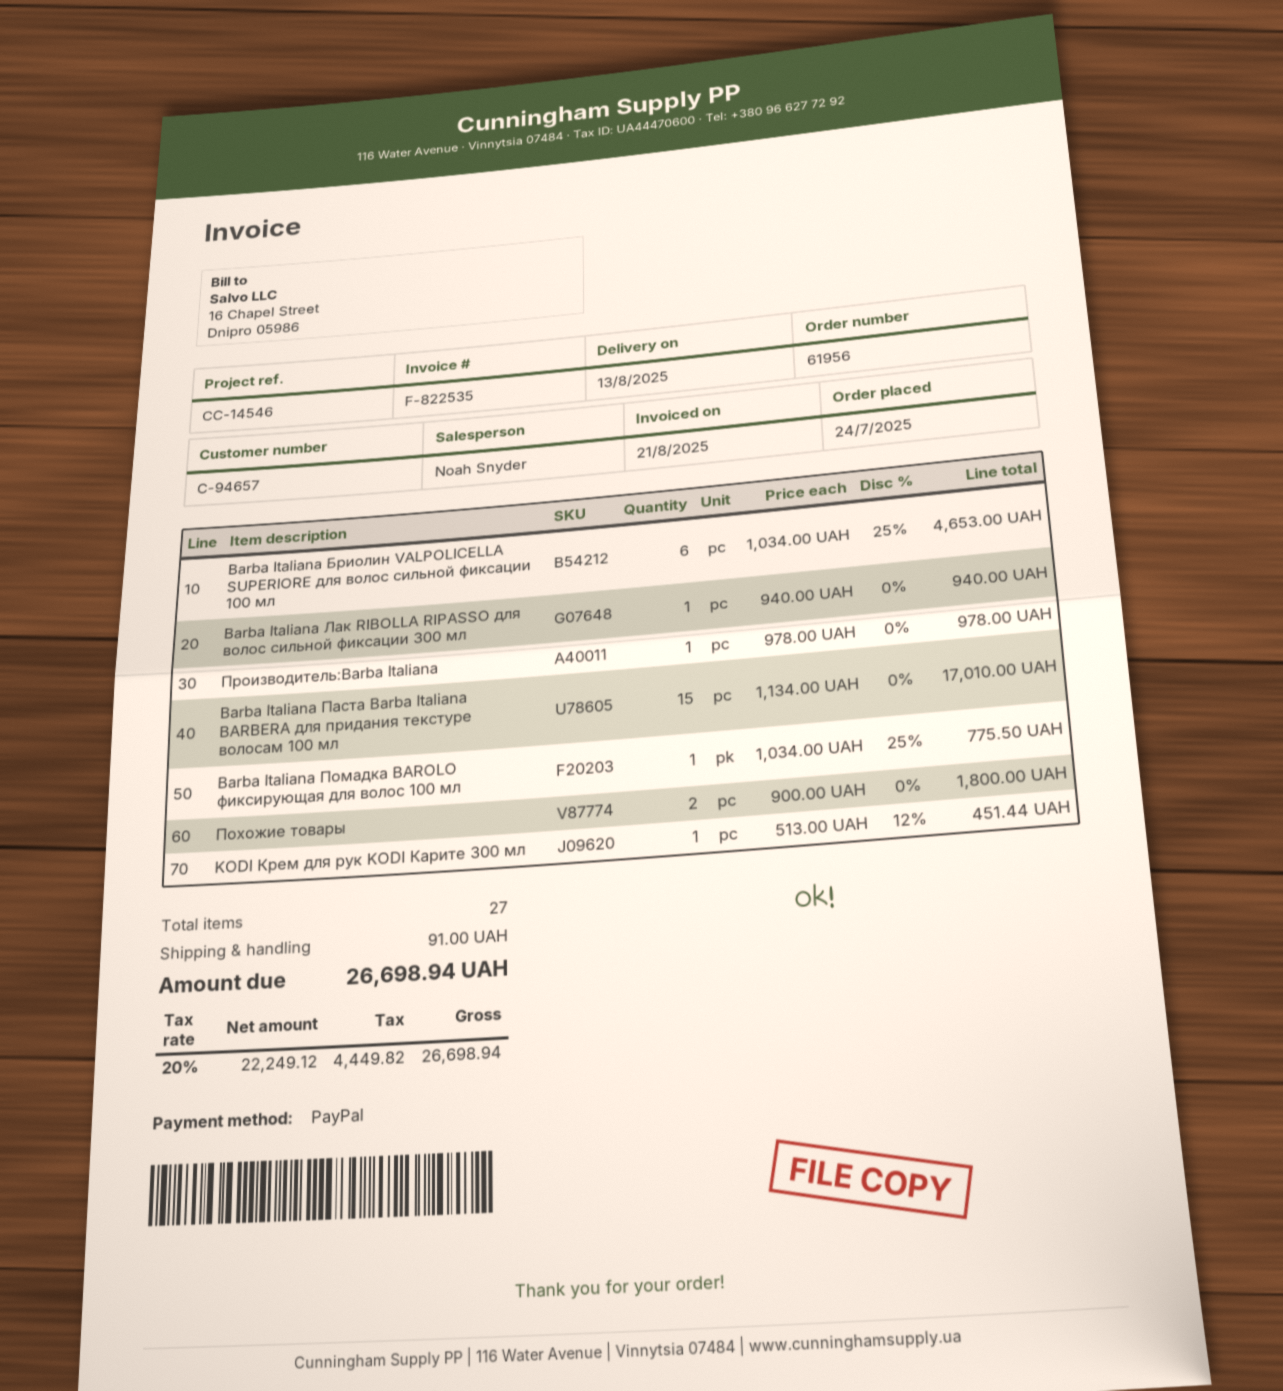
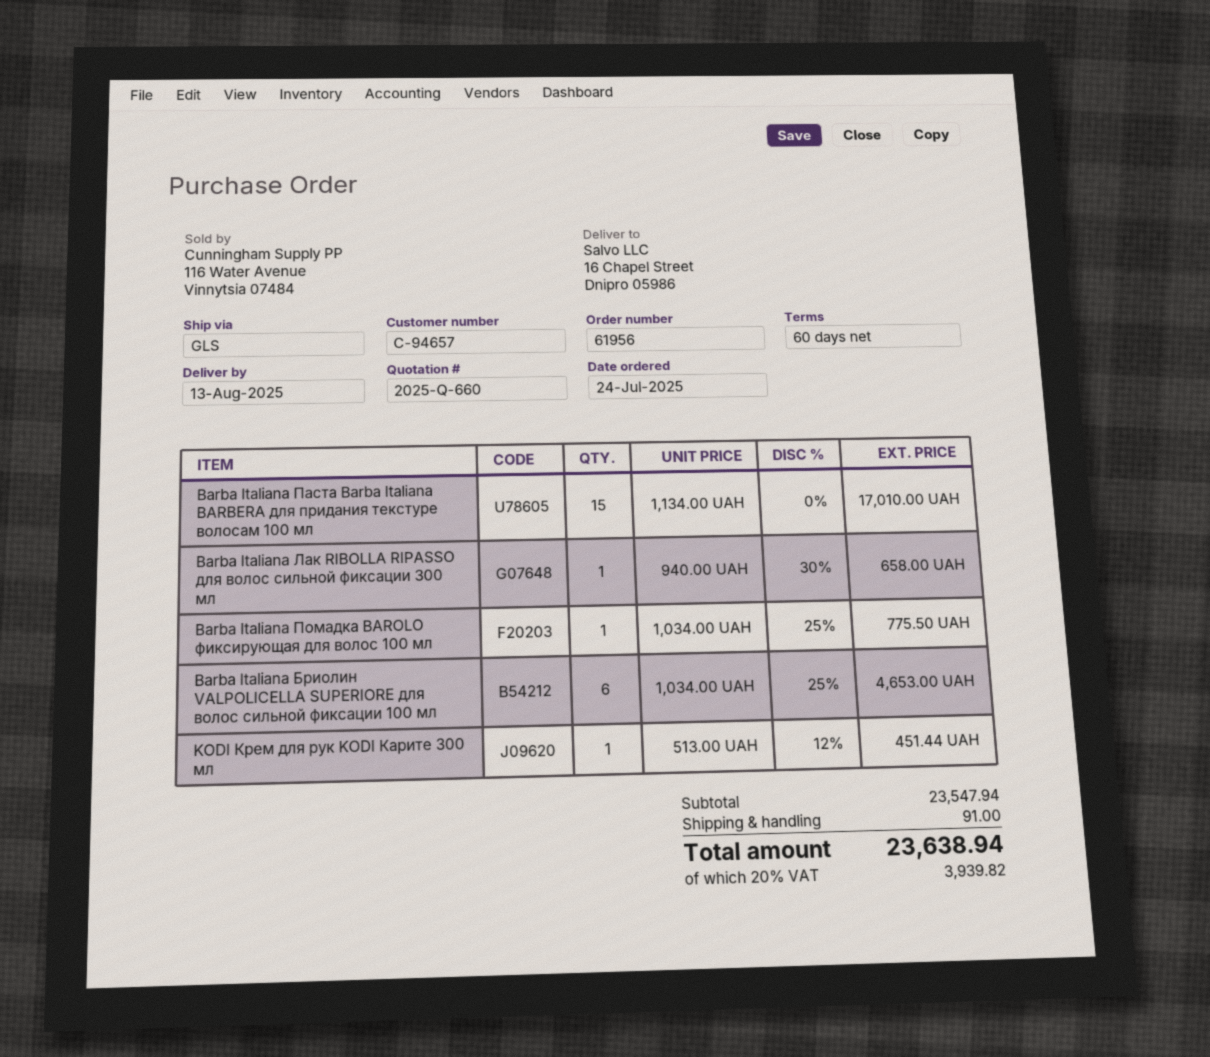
Barba Italiana Лак RIBOLLA RIPASSO для волос сильной фиксации 300 мл: 1 x 940.00 = 940.00 -> 1 x 940.00 - 30% = 658.00
Производитель:Barba Italiana: 1 x 978.00 = 978.00 -> none
Похожие товары: 2 x 900.00 = 1800.00 -> none
tax: 20% = 4449.82 -> 20% = 3939.82
total: 26698.94 -> 23638.94

